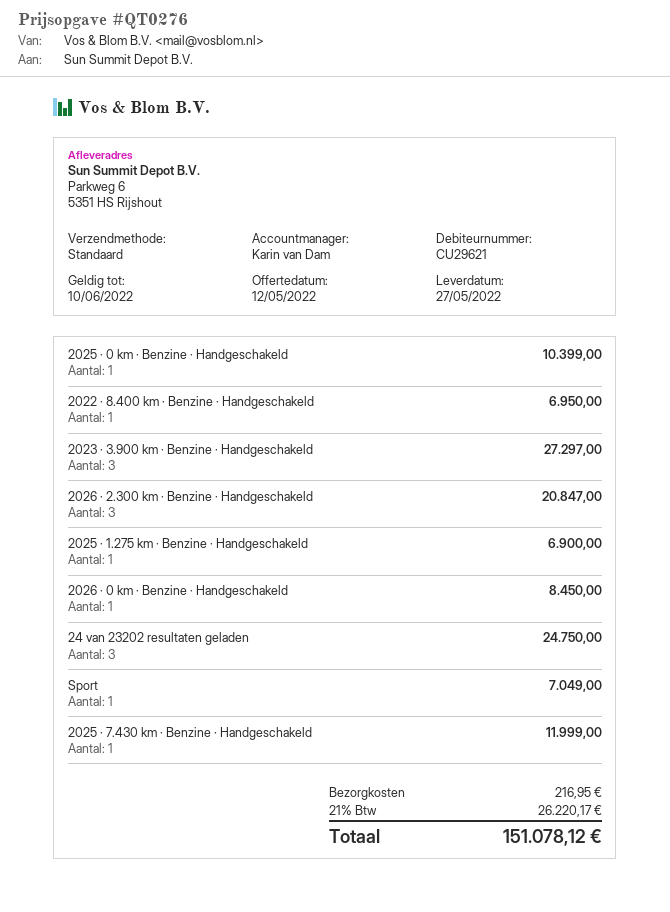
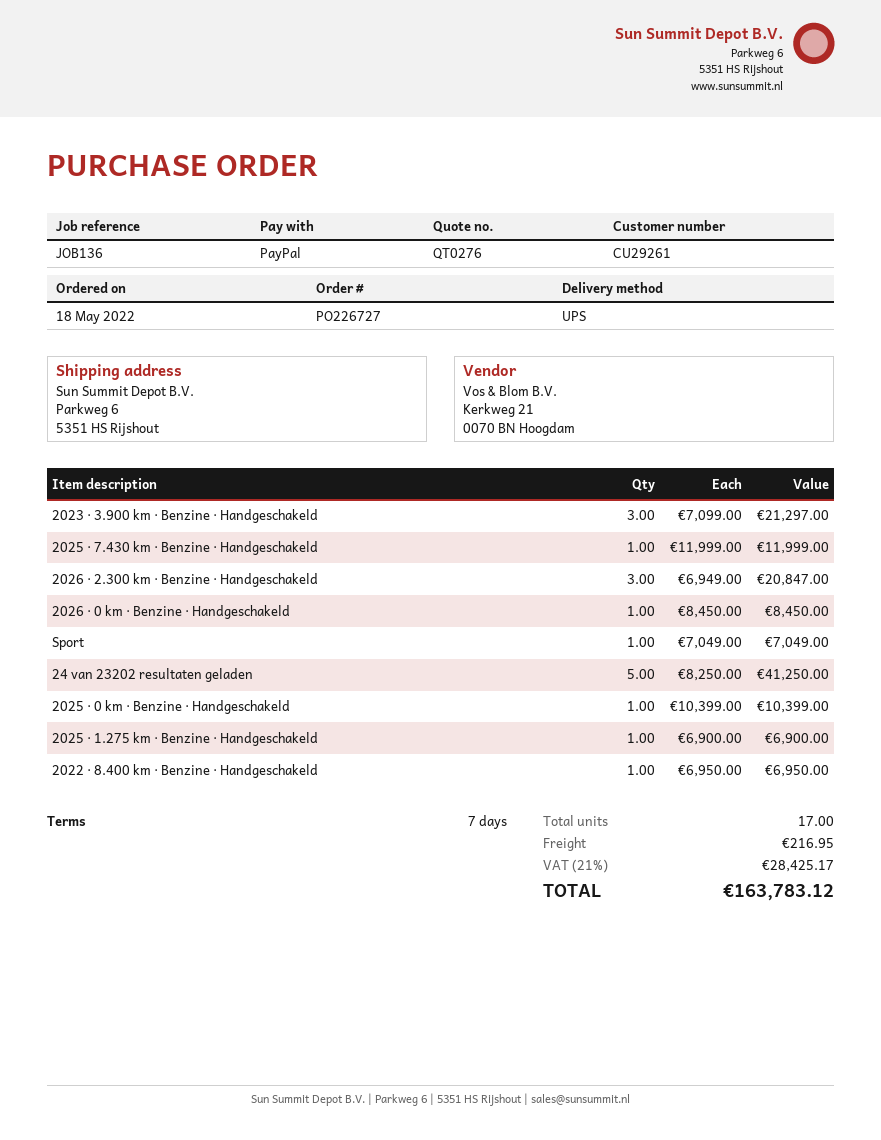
customer number: CU29621 -> CU29261
shipping method: standard -> UPS
2023 · 3.900 km · Benzine · Handgeschakeld: 3 for 27297.00 -> 3 for 21297.00
24 van 23202 resultaten geladen: 3 for 24750.00 -> 5 for 41250.00
tax: 21% = 26220.17 -> 21% = 28425.17
total: 151078.12 -> 163783.12

